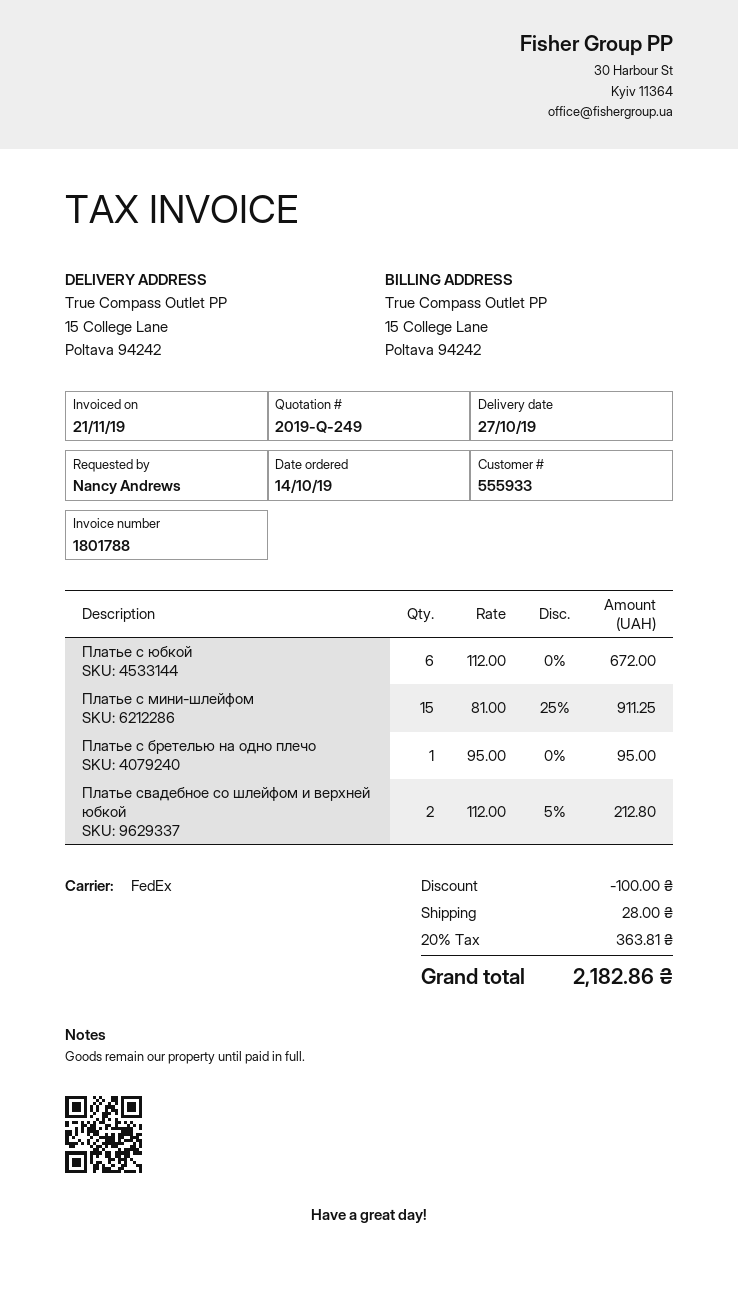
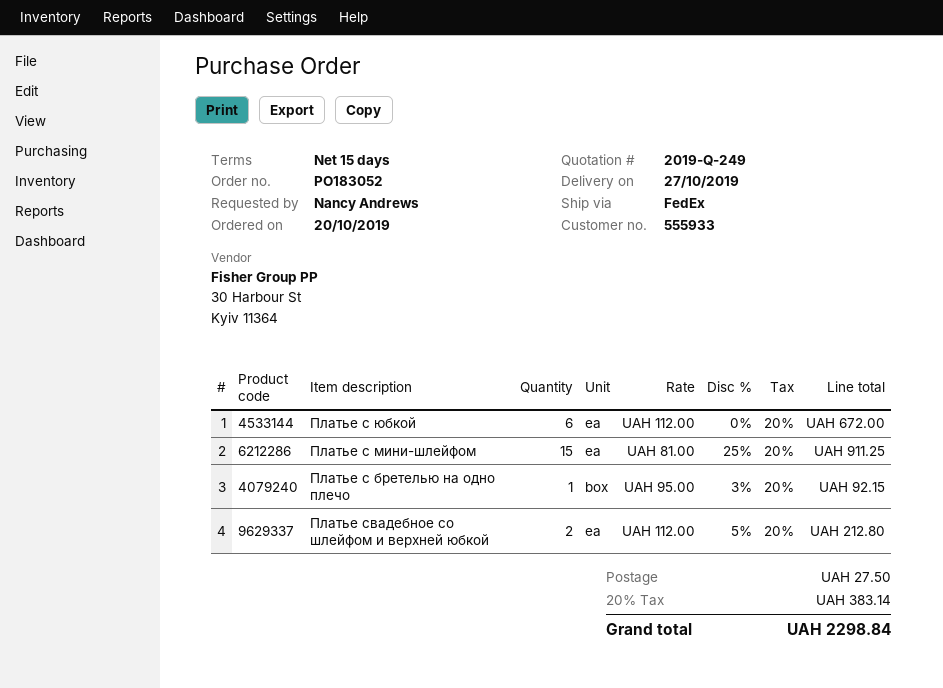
order date: 2019-10-14 -> 2019-10-20
Платье с бретелью на одно плечо: 1 x 95.00 = 95.00 -> 1 x 95.00 - 3% = 92.15
discount: 100.00 -> none
shipping: 28.00 -> 27.50
tax: 20% = 363.81 -> 20% = 383.14
total: 2182.86 -> 2298.84

